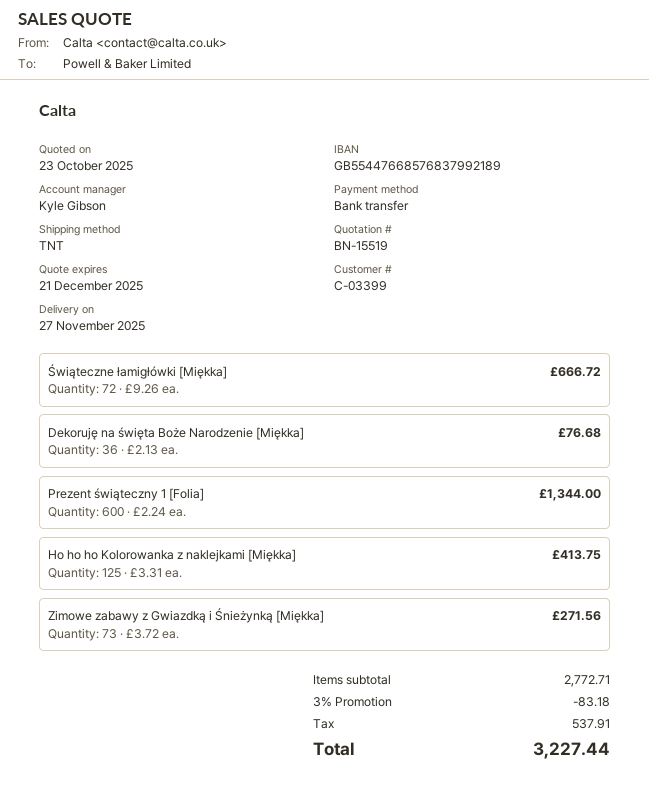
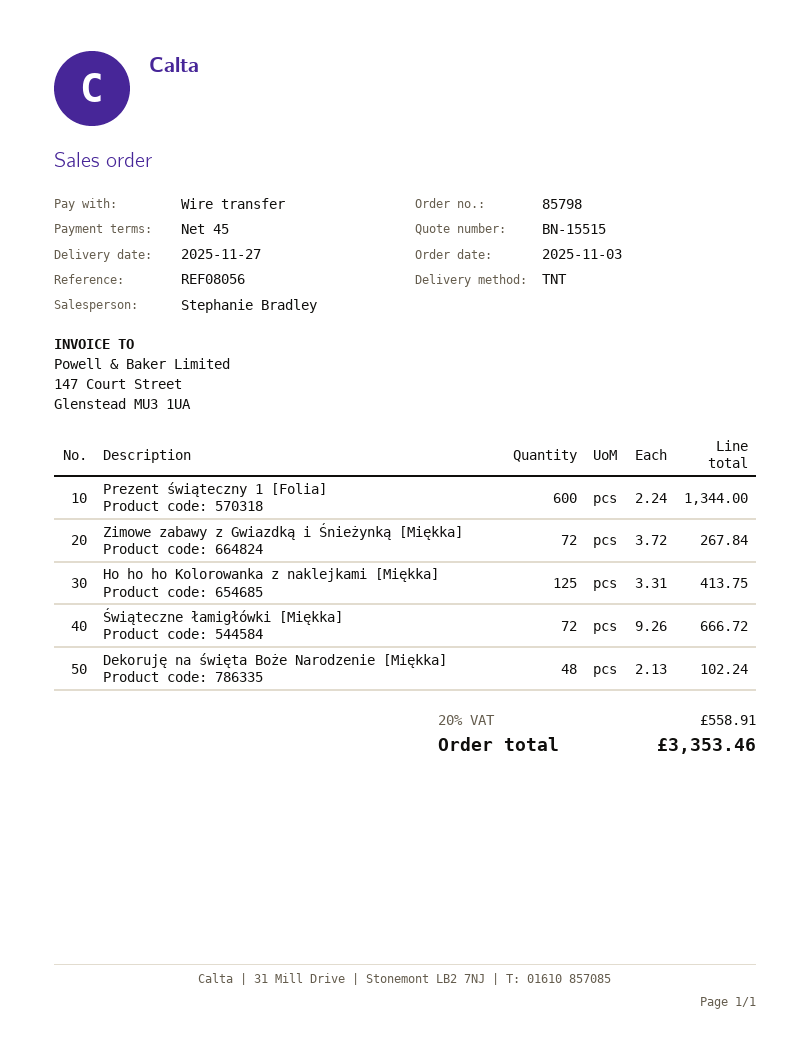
quote number: BN-15519 -> BN-15515
sales rep: Kyle Gibson -> Stephanie Bradley
Dekoruję na święta Boże Narodzenie [Miękka]: 36 x 2.13 = 76.68 -> 48 x 2.13 = 102.24
Zimowe zabawy z Gwiazdką i Śnieżynką [Miękka]: 73 x 3.72 = 271.56 -> 72 x 3.72 = 267.84
discount: 3% = 83.18 -> none
tax: 537.91 -> 558.91
total: 3227.44 -> 3353.46

